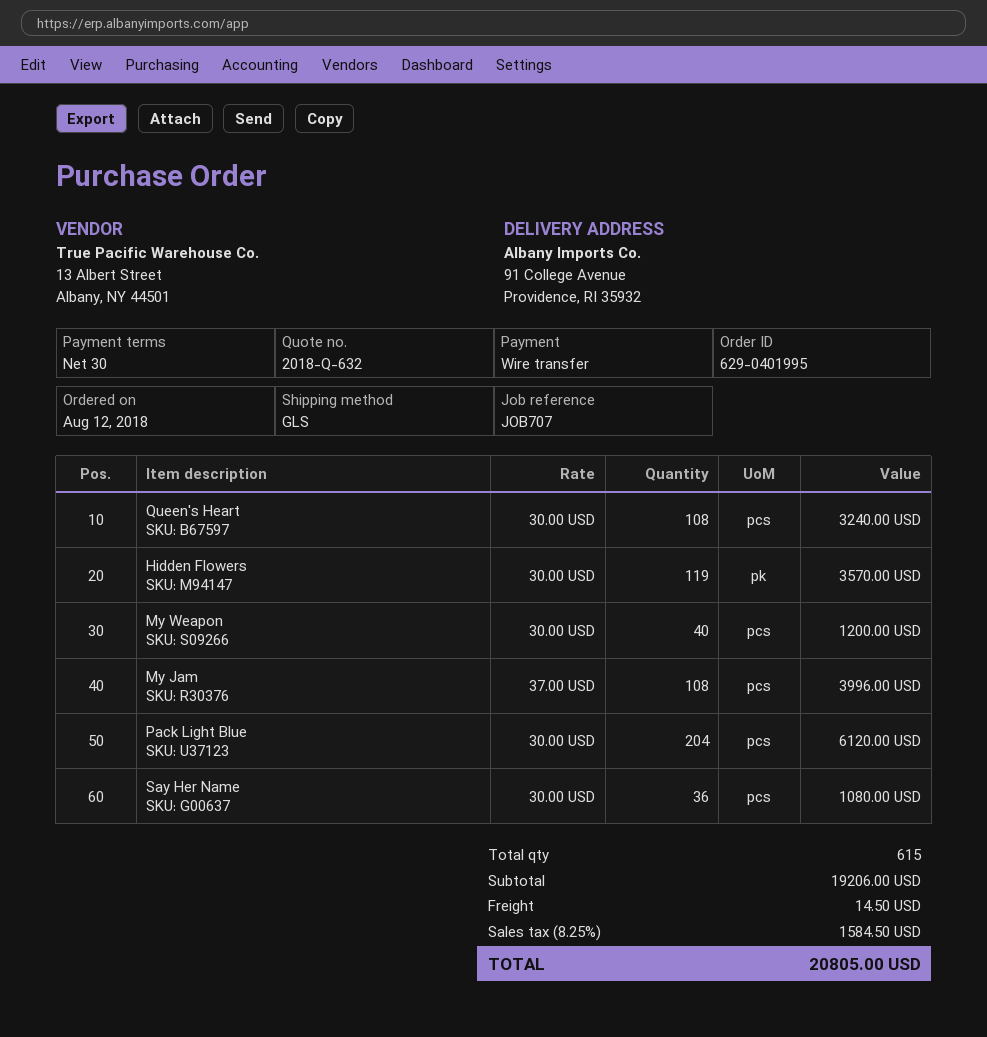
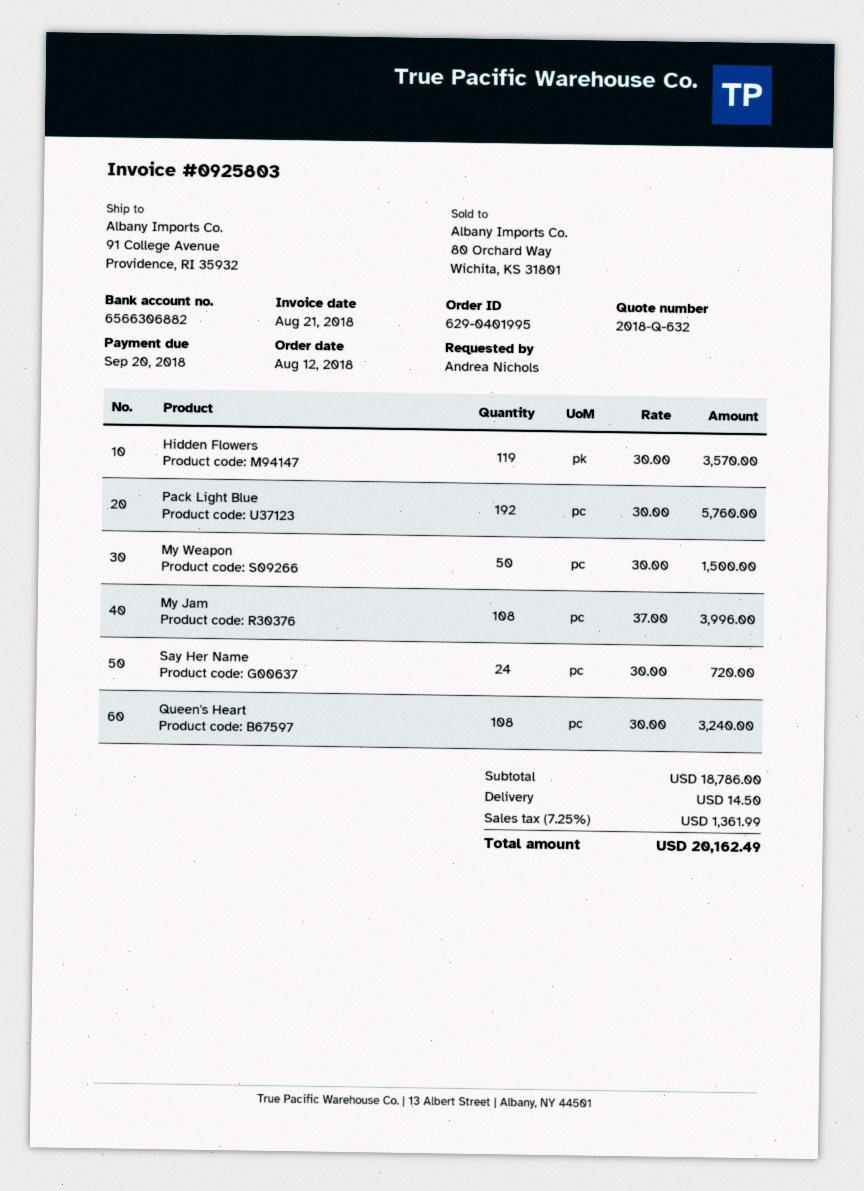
My Weapon: 40 x 30.00 = 1200.00 -> 50 x 30.00 = 1500.00
Pack Light Blue: 204 x 30.00 = 6120.00 -> 192 x 30.00 = 5760.00
Say Her Name: 36 x 30.00 = 1080.00 -> 24 x 30.00 = 720.00
subtotal: 19206.00 -> 18786.00
tax: 8.25% = 1584.50 -> 7.25% = 1361.99
total: 20805.00 -> 20162.49

